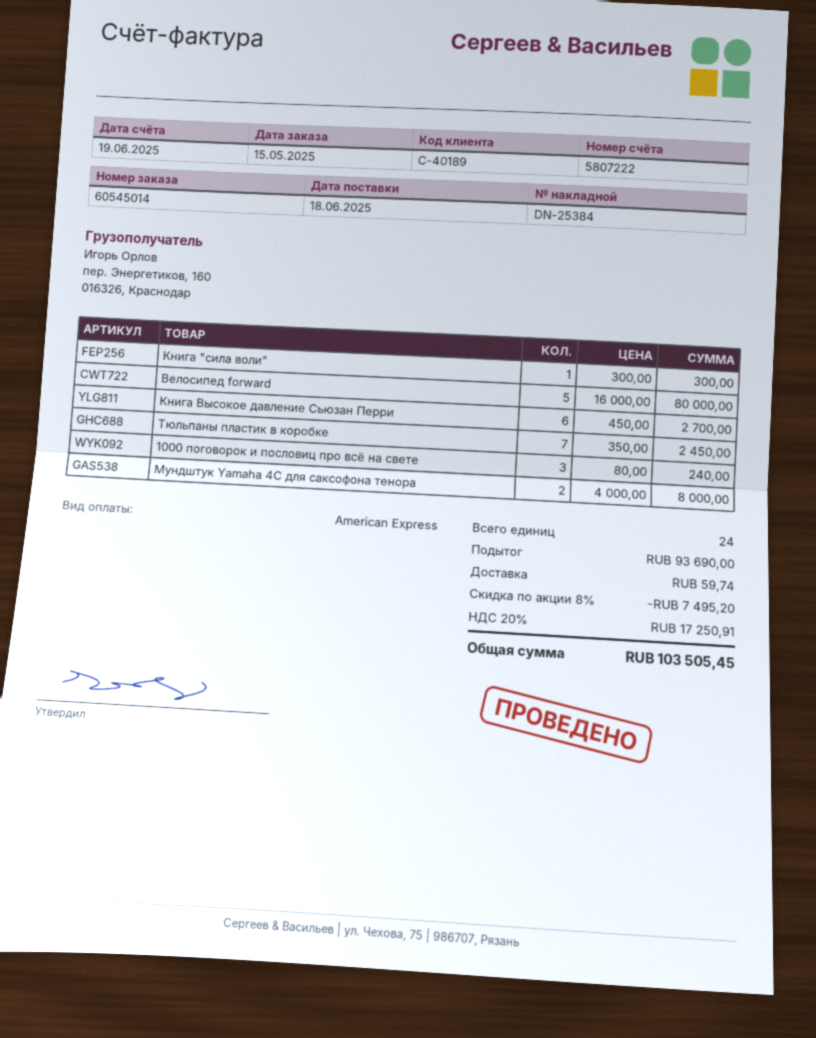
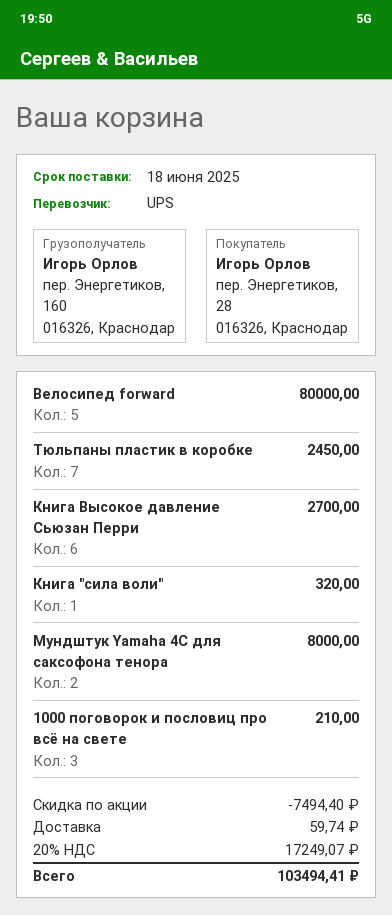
Книга "сила воли": 1 for 300.00 -> 1 for 320.00
1000 поговорок и пословиц про всё на свете: 3 for 240.00 -> 3 for 210.00
discount: 7495.20 -> 7494.40
tax: 20% = 17250.91 -> 20% = 17249.07
total: 103505.45 -> 103494.41

